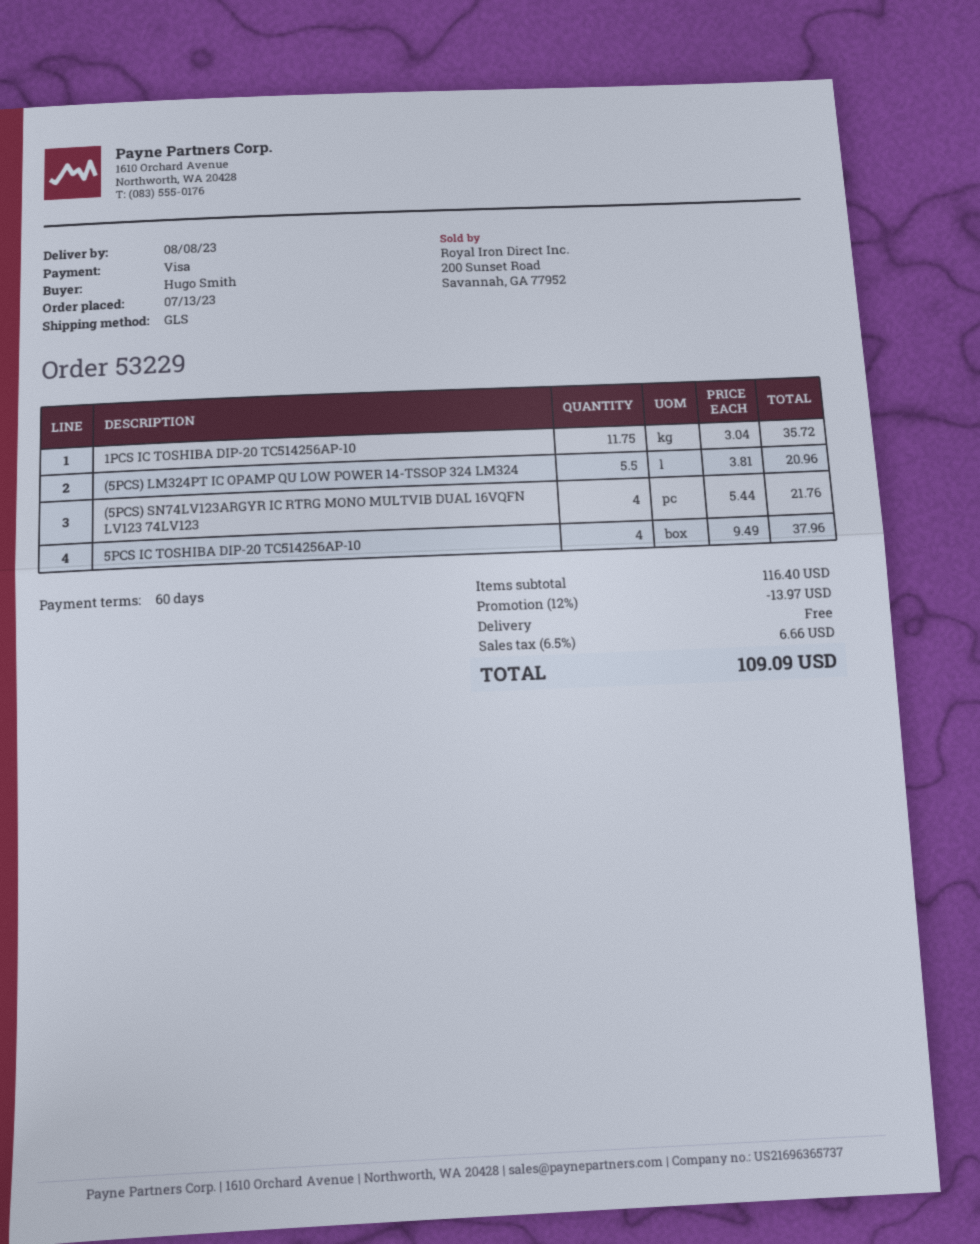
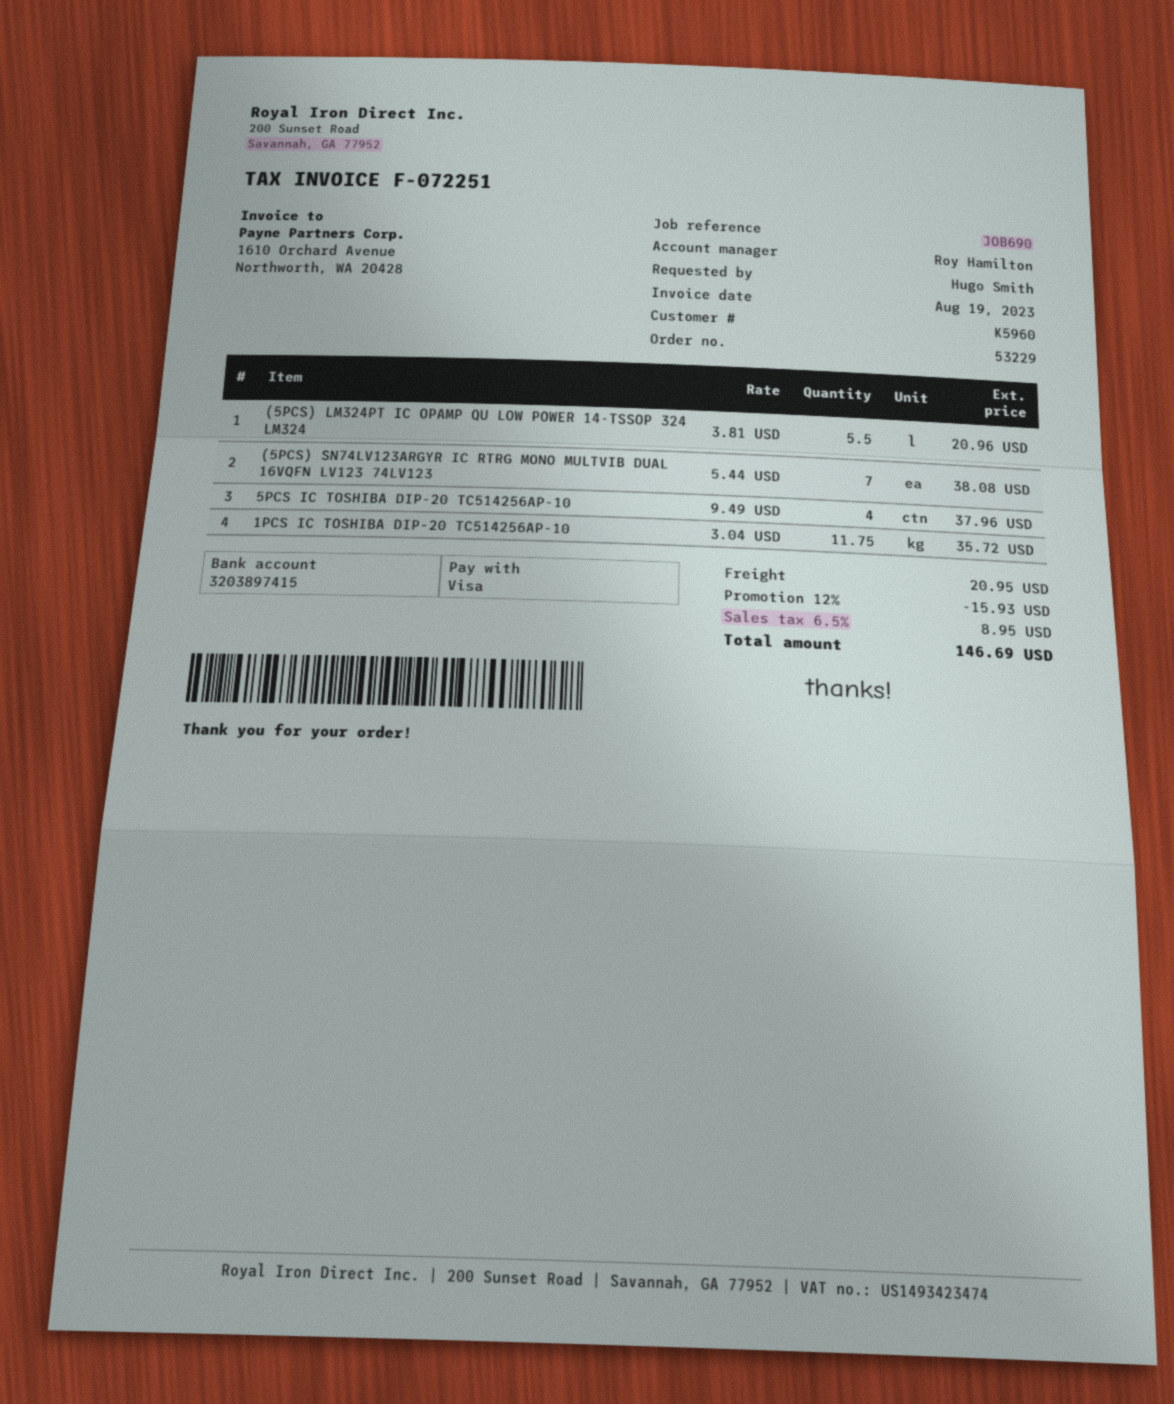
(5PCS) SN74LV123ARGYR IC RTRG MONO MULTVIB DUAL 16VQFN LV123 74LV123: 4 x 5.44 = 21.76 -> 7 x 5.44 = 38.08
discount: 12% = 13.97 -> 12% = 15.93
shipping: 0.00 -> 20.95
tax: 6.5% = 6.66 -> 6.5% = 8.95
total: 109.09 -> 146.69

